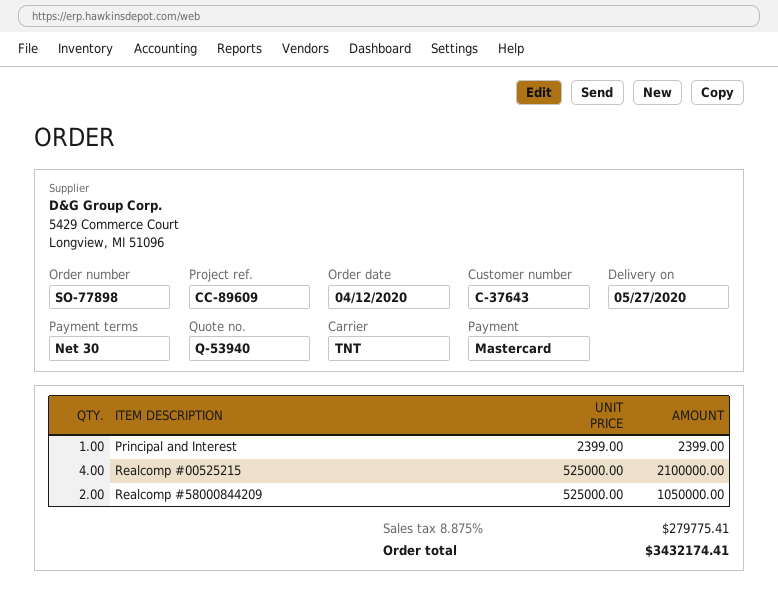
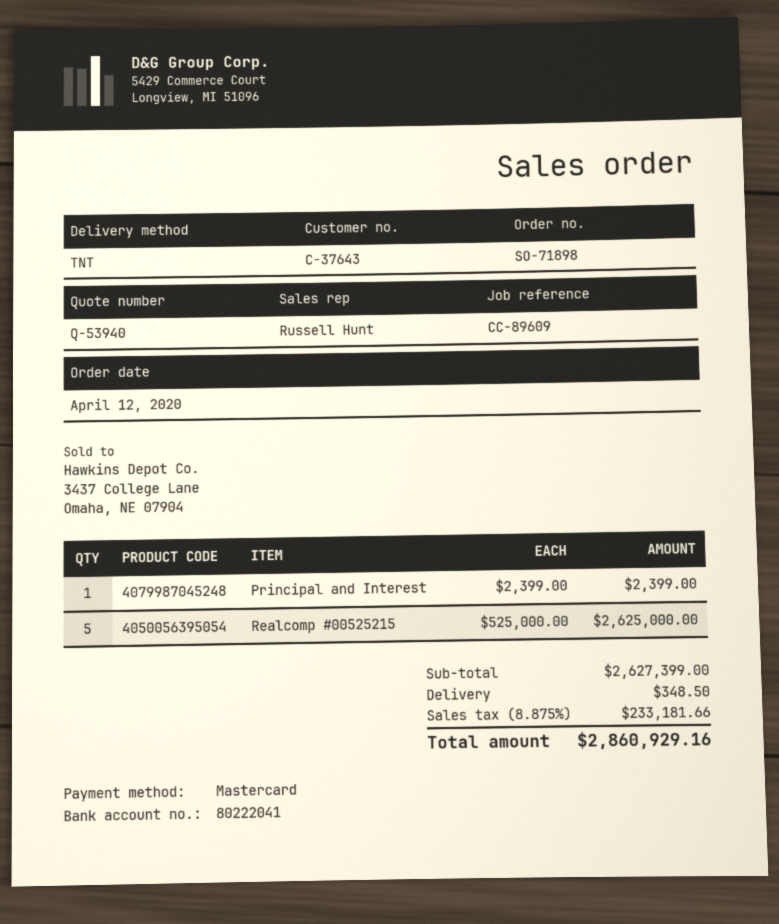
order number: SO-77898 -> SO-71898
Realcomp #00525215: 4 x 525000.00 = 2100000.00 -> 5 x 525000.00 = 2625000.00
Realcomp #58000844209: 2 x 525000.00 = 1050000.00 -> none
shipping: none -> 348.50
tax: 8.875% = 279775.41 -> 8.875% = 233181.66
total: 3432174.41 -> 2860929.16

